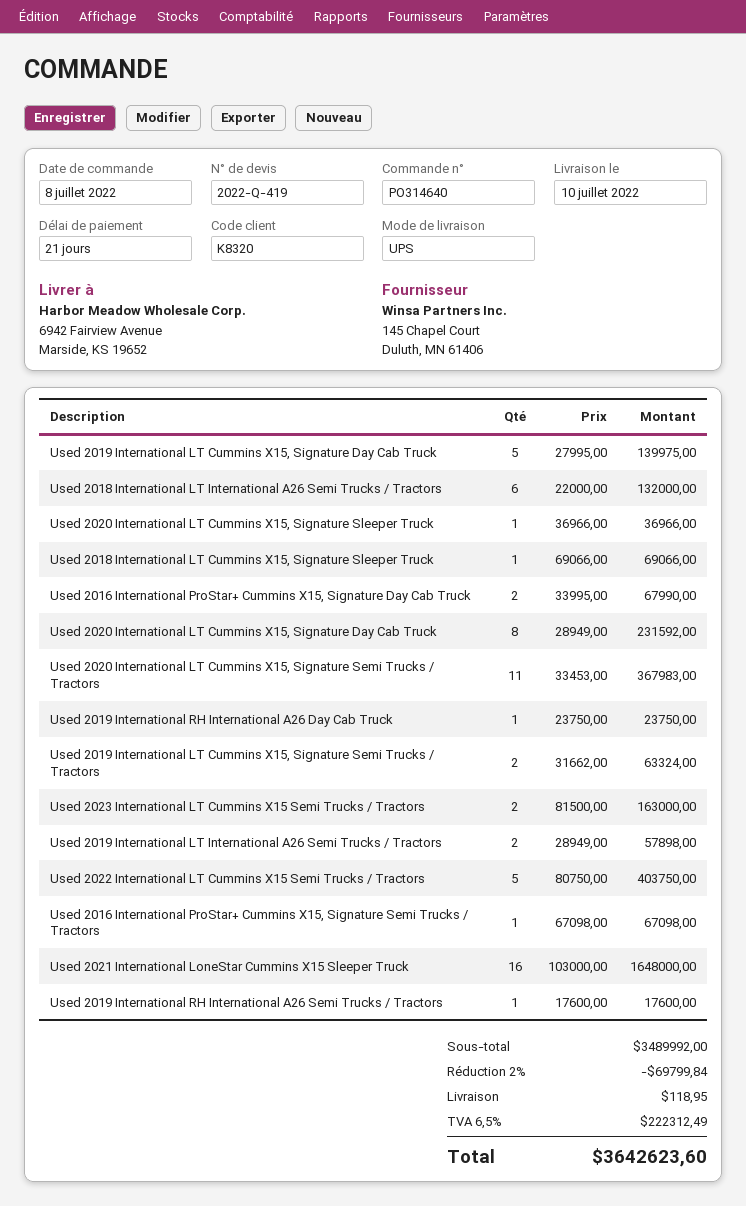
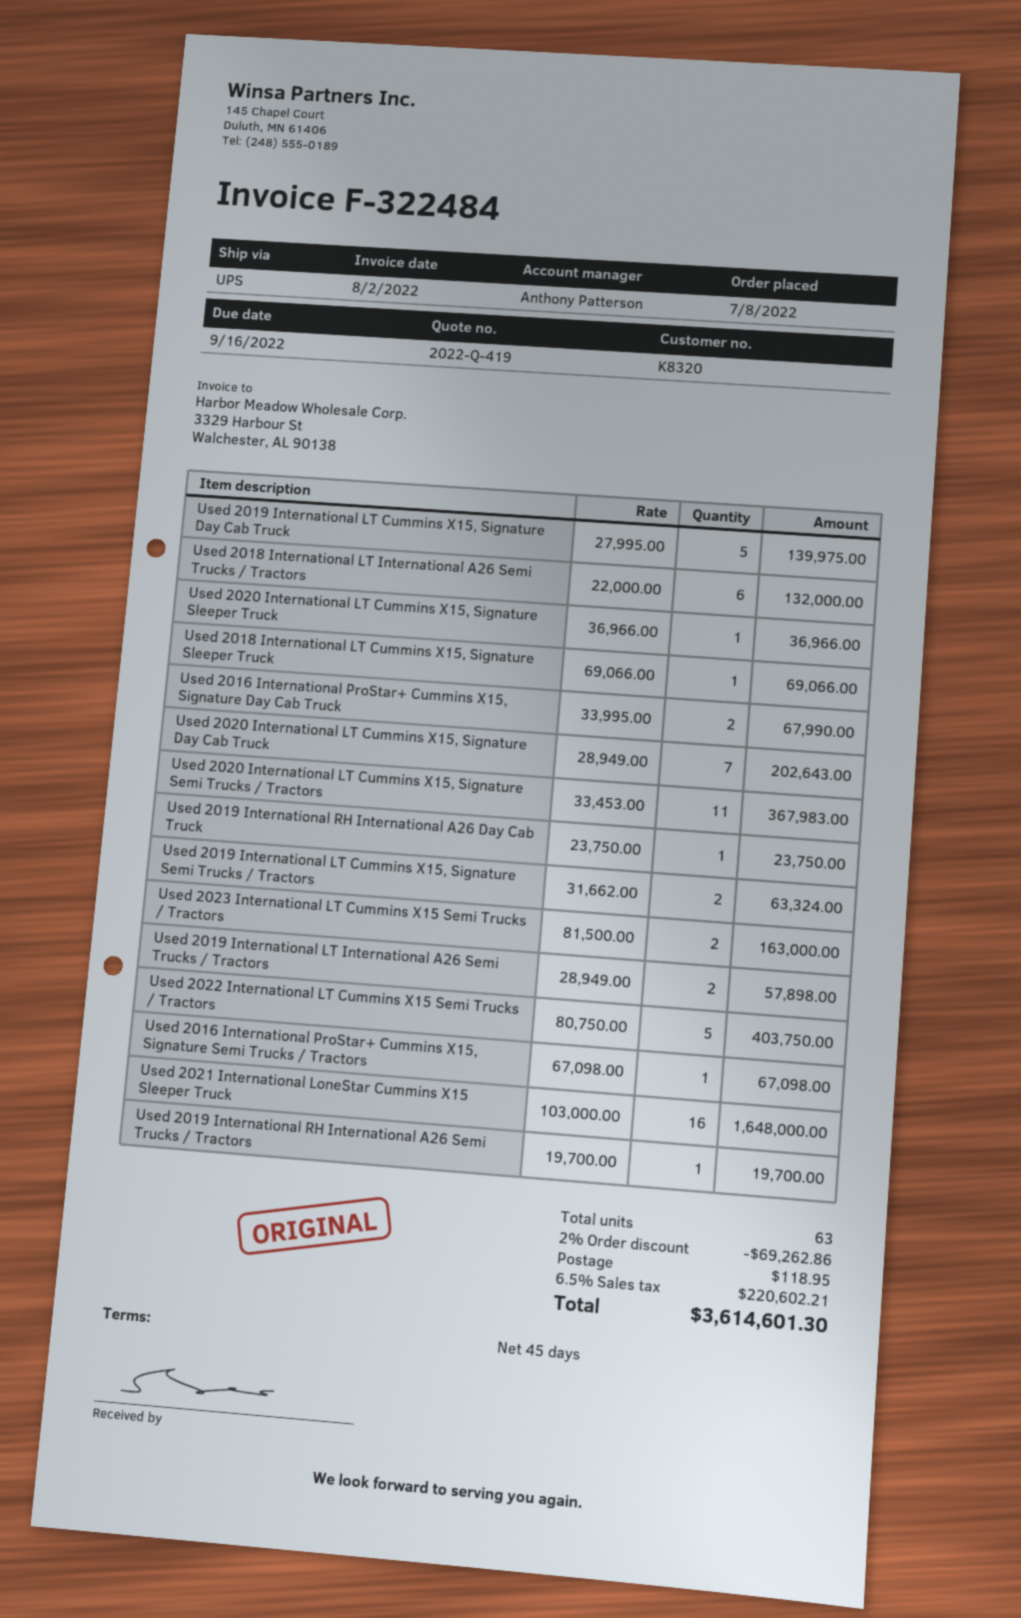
payment terms: 21 days -> 45 days
Used 2020 International LT Cummins X15, Signature Day Cab Truck: 8 x 28949.00 = 231592.00 -> 7 x 28949.00 = 202643.00
Used 2019 International RH International A26 Semi Trucks / Tractors: 1 x 17600.00 = 17600.00 -> 1 x 19700.00 = 19700.00
discount: 2% = 69799.84 -> 2% = 69262.86
tax: 6.5% = 222312.49 -> 6.5% = 220602.21
total: 3642623.60 -> 3614601.30

